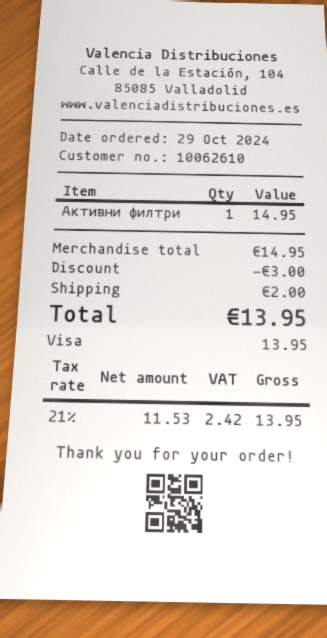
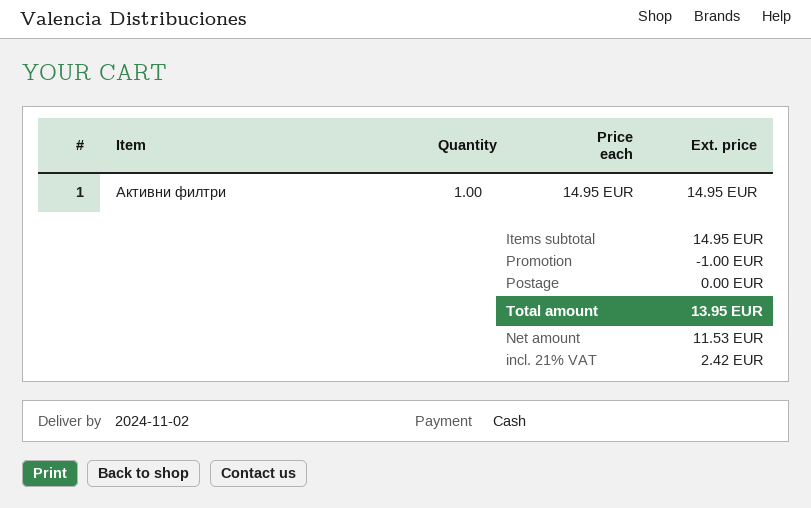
payment method: Visa -> cash
discount: 3.00 -> 1.00
shipping: 2.00 -> 0.00

